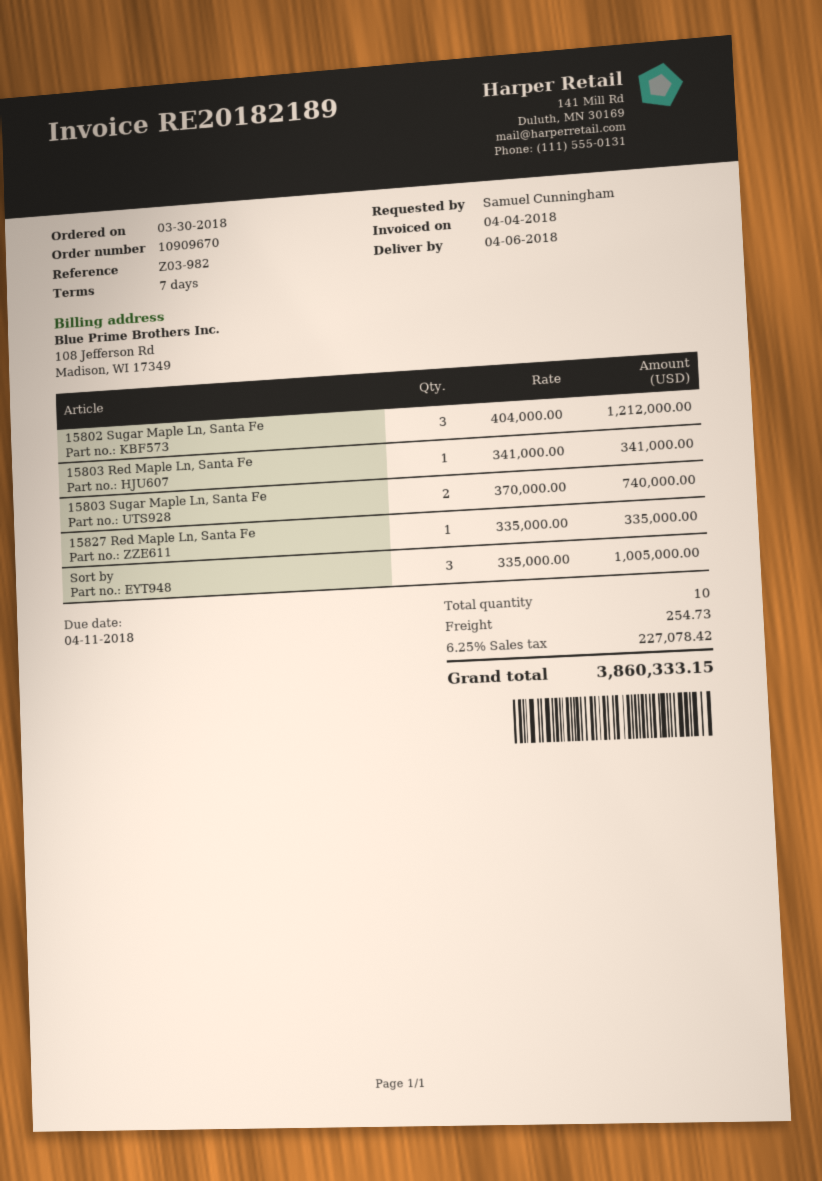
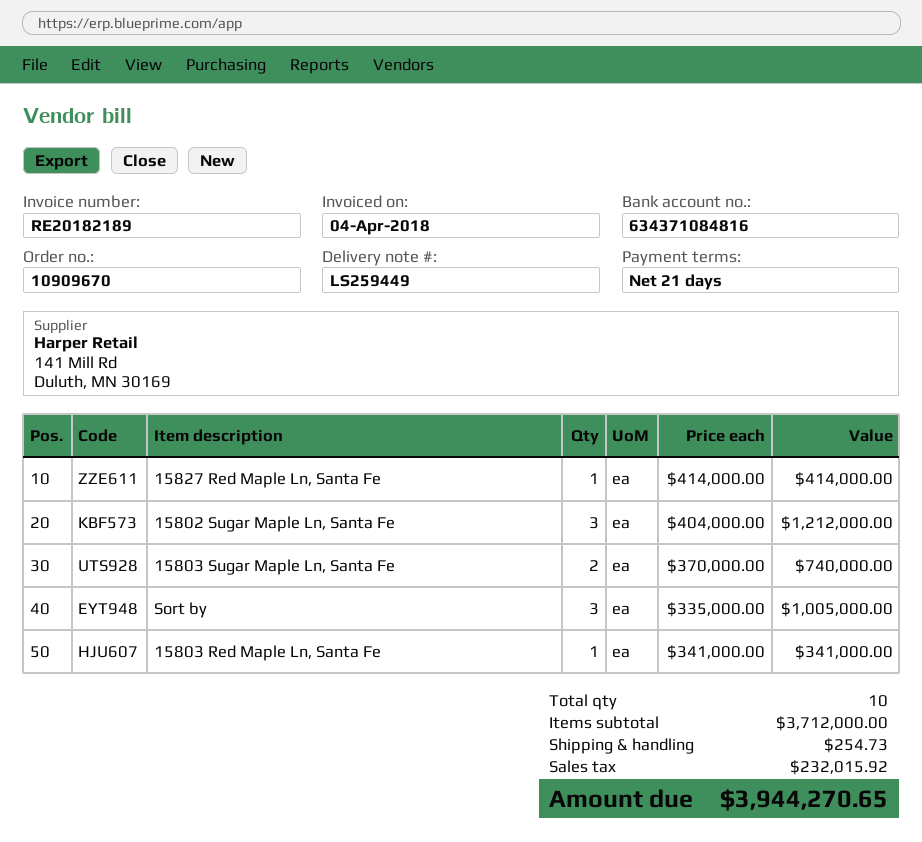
payment terms: 7 days -> 21 days
15827 Red Maple Ln, Santa Fe: 1 x 335000.00 = 335000.00 -> 1 x 414000.00 = 414000.00
tax: 227078.42 -> 232015.92
total: 3860333.15 -> 3944270.65

